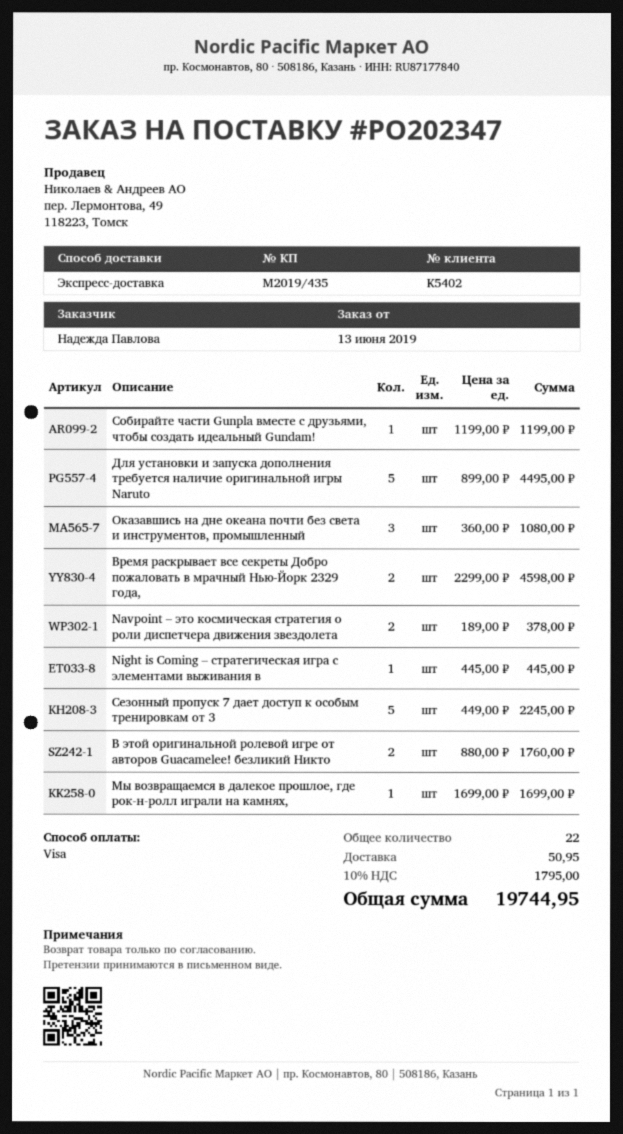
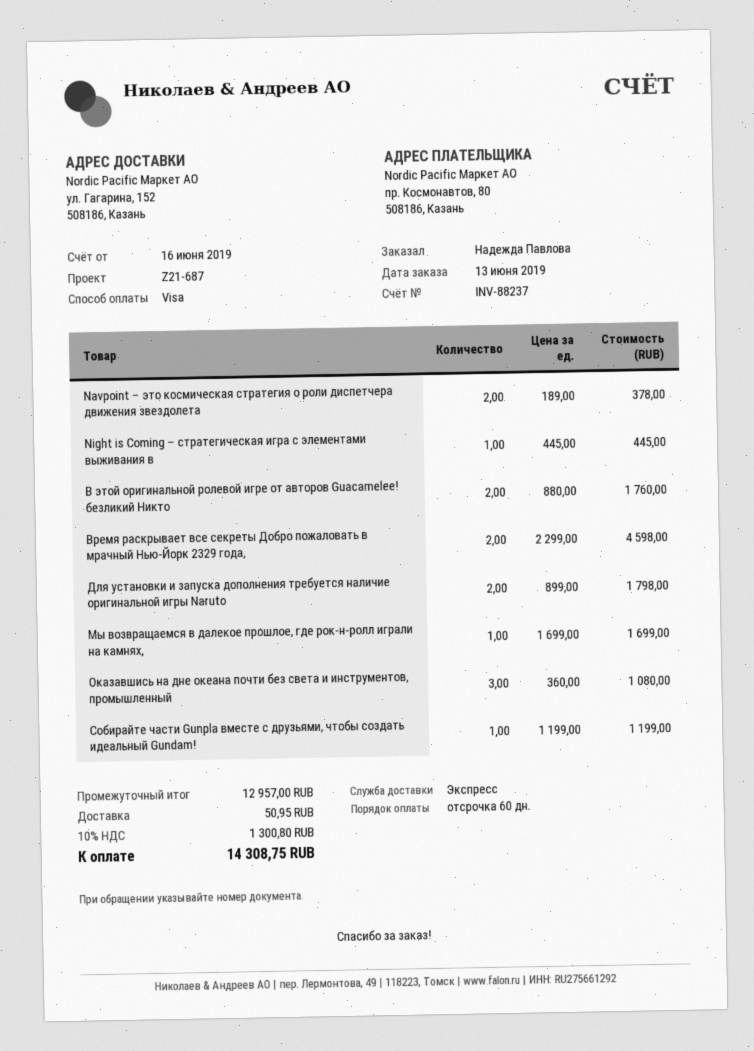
Для установки и запуска дополнения требуется наличие оригинальной игры Naruto: 5 x 899.00 = 4495.00 -> 2 x 899.00 = 1798.00
Сезонный пропуск 7 дает доступ к особым тренировкам от 3: 5 x 449.00 = 2245.00 -> none
tax: 10% = 1795.00 -> 10% = 1300.80
total: 19744.95 -> 14308.75

